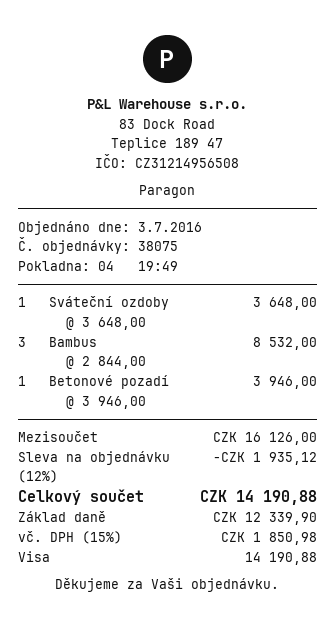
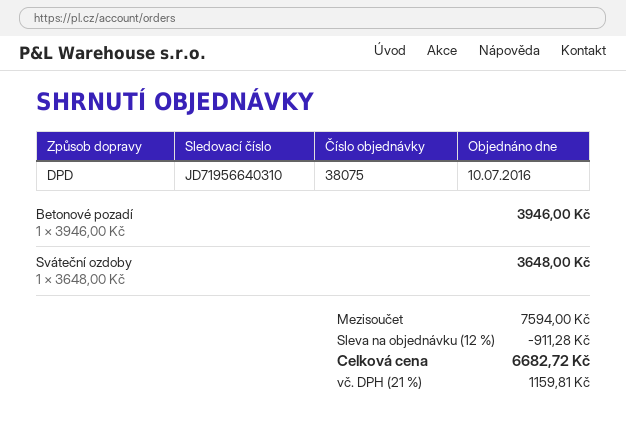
order date: 2016-07-03 -> 2016-07-10
Bambus: 3 x 2844.00 = 8532.00 -> none
subtotal: 16126.00 -> 7594.00
discount: 12% = 1935.12 -> 12% = 911.28
tax: 15% = 1850.98 -> 21% = 1159.81
total: 14190.88 -> 6682.72

